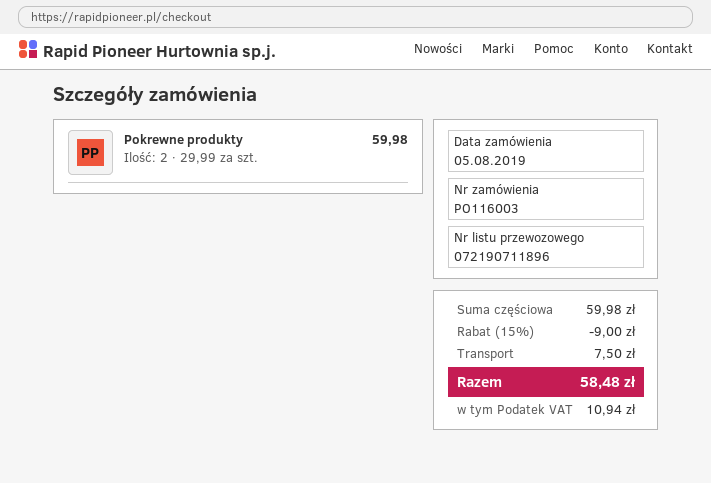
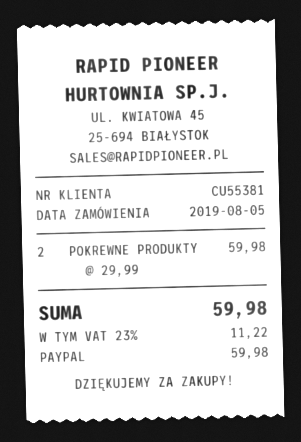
discount: 15% = 9.00 -> none
shipping: 7.50 -> none
tax: 10.94 -> 11.22
total: 58.48 -> 59.98

